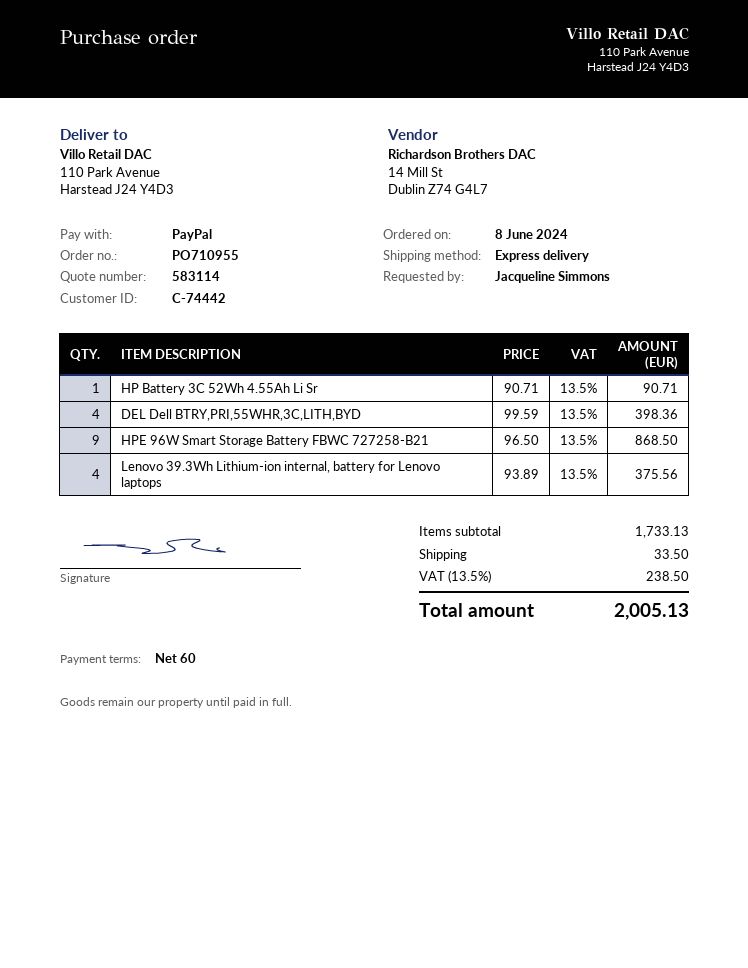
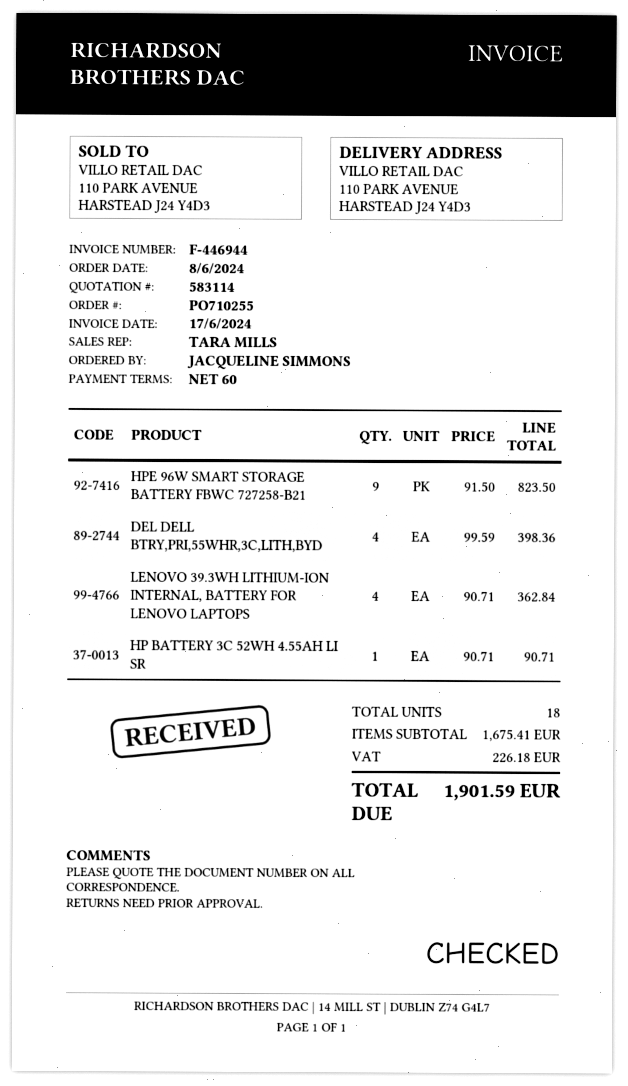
order number: PO710955 -> PO710255
HPE 96W Smart Storage Battery FBWC 727258-B21: 9 x 96.50 = 868.50 -> 9 x 91.50 = 823.50
Lenovo 39.3Wh Lithium-ion internal, battery for Lenovo laptops: 4 x 93.89 = 375.56 -> 4 x 90.71 = 362.84
subtotal: 1733.13 -> 1675.41
shipping: 33.50 -> none
tax: 238.50 -> 226.18
total: 2005.13 -> 1901.59

